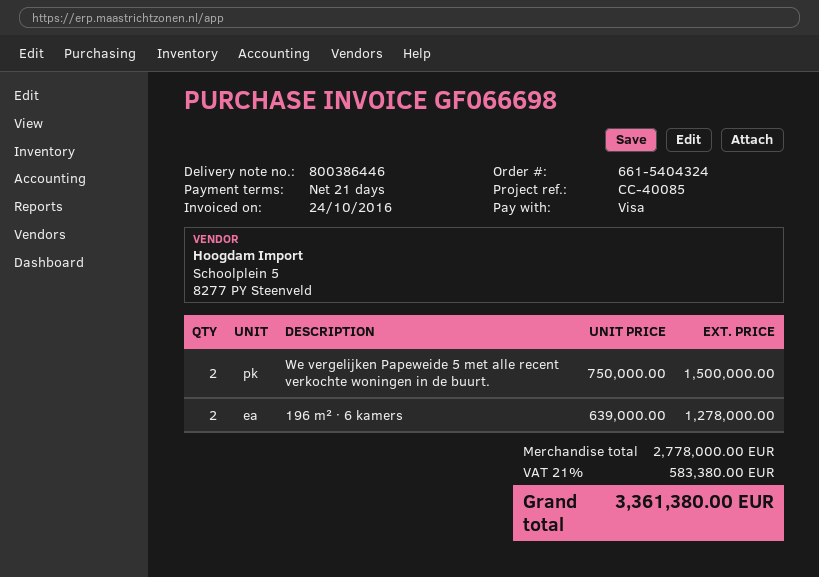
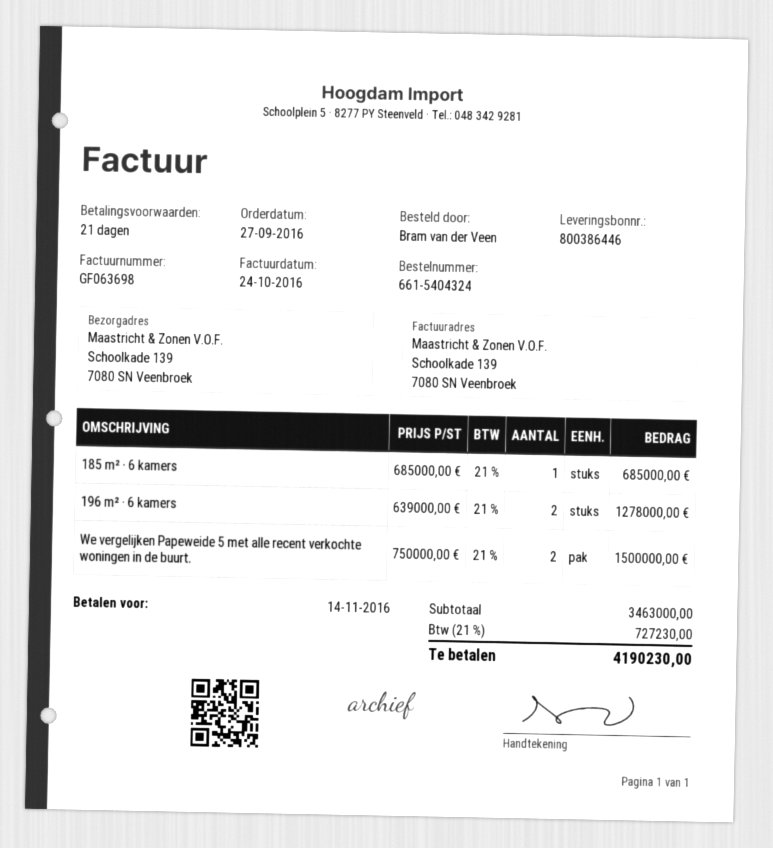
invoice number: GF066698 -> GF063698
185 m² · 6 kamers: none -> 1 x 685000.00 = 685000.00
subtotal: 2778000.00 -> 3463000.00
tax: 21% = 583380.00 -> 21% = 727230.00
total: 3361380.00 -> 4190230.00

